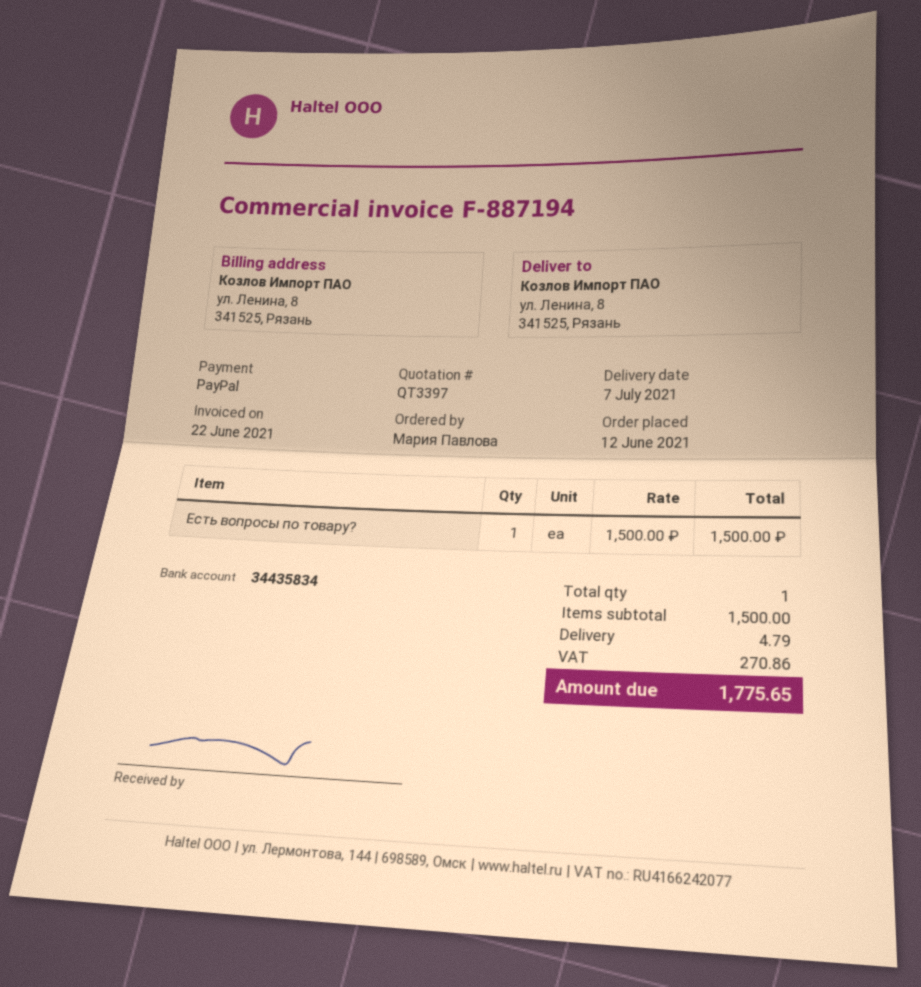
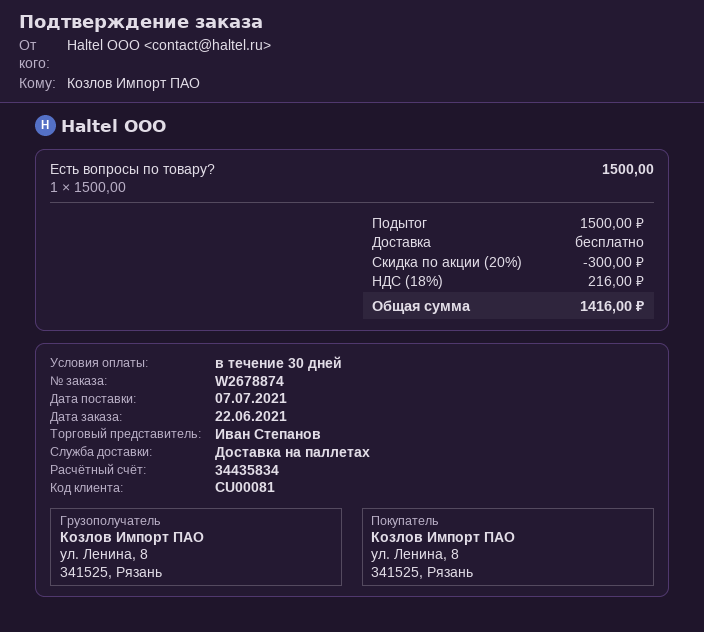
order date: 2021-06-12 -> 2021-06-22
discount: none -> 20% = 300.00
shipping: 4.79 -> 0.00
tax: 270.86 -> 216.00
total: 1775.65 -> 1416.00

